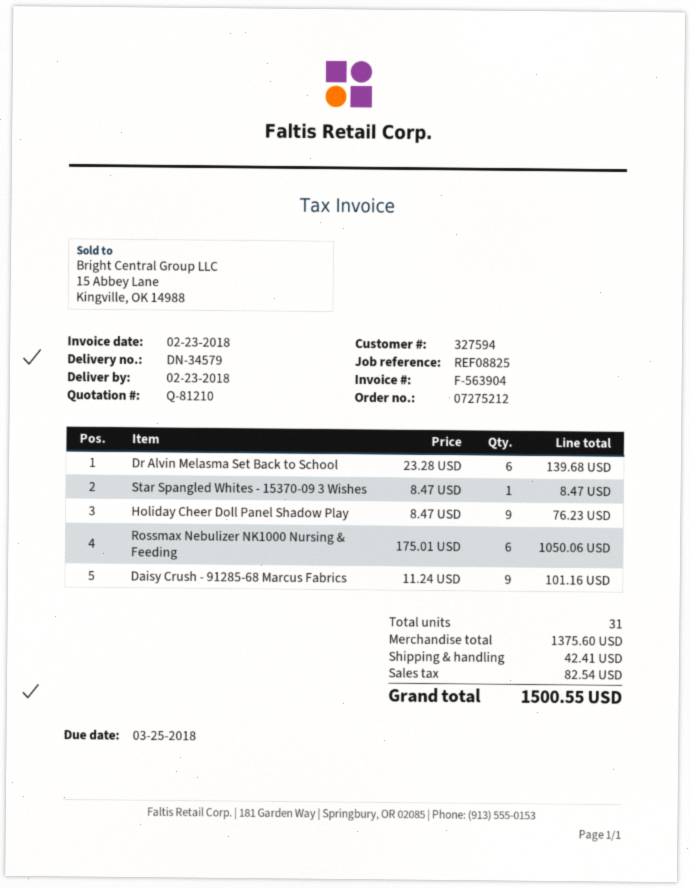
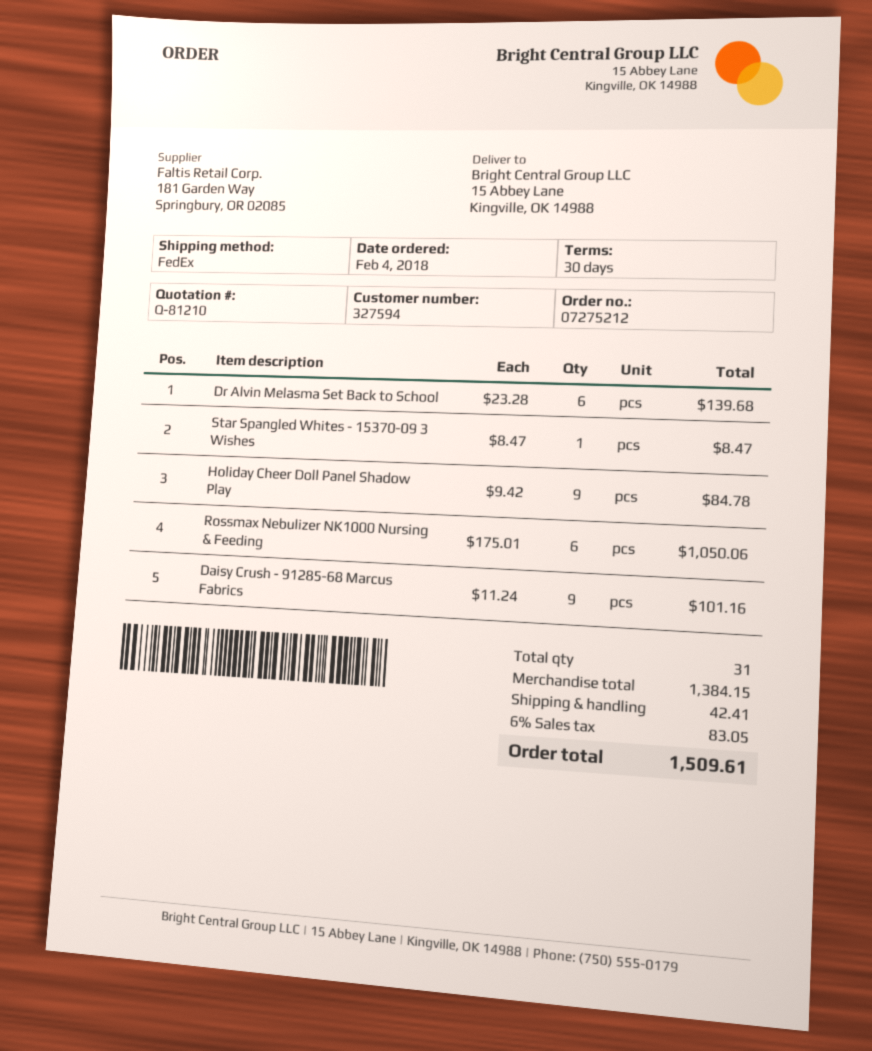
Holiday Cheer Doll Panel Shadow Play: 9 x 8.47 = 76.23 -> 9 x 9.42 = 84.78
subtotal: 1375.60 -> 1384.15
tax: 82.54 -> 83.05
total: 1500.55 -> 1509.61

